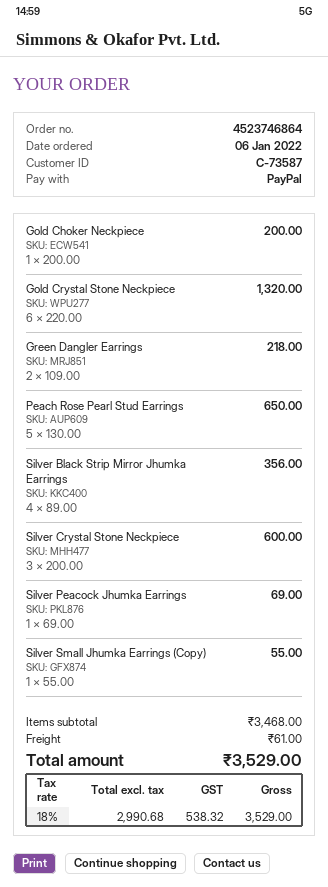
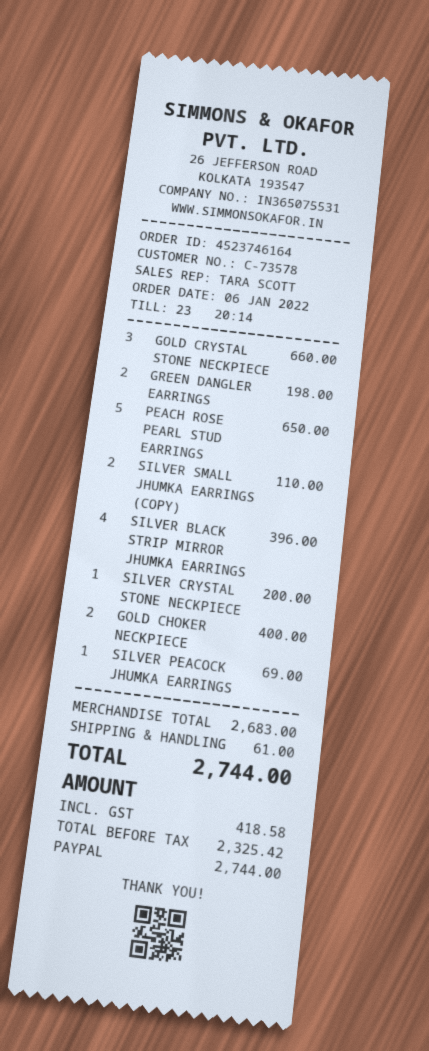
order number: 4523746864 -> 4523746164
customer number: C-73587 -> C-73578
Gold Choker Neckpiece: 1 for 200.00 -> 2 for 400.00
Gold Crystal Stone Neckpiece: 6 for 1320.00 -> 3 for 660.00
Green Dangler Earrings: 2 for 218.00 -> 2 for 198.00
Silver Black Strip Mirror Jhumka Earrings: 4 for 356.00 -> 4 for 396.00
Silver Crystal Stone Neckpiece: 3 for 600.00 -> 1 for 200.00
Silver Small Jhumka Earrings (Copy): 1 for 55.00 -> 2 for 110.00
subtotal: 3468.00 -> 2683.00
net: 2990.68 -> 2325.42
tax: 538.32 -> 418.58
total: 3529.00 -> 2744.00

